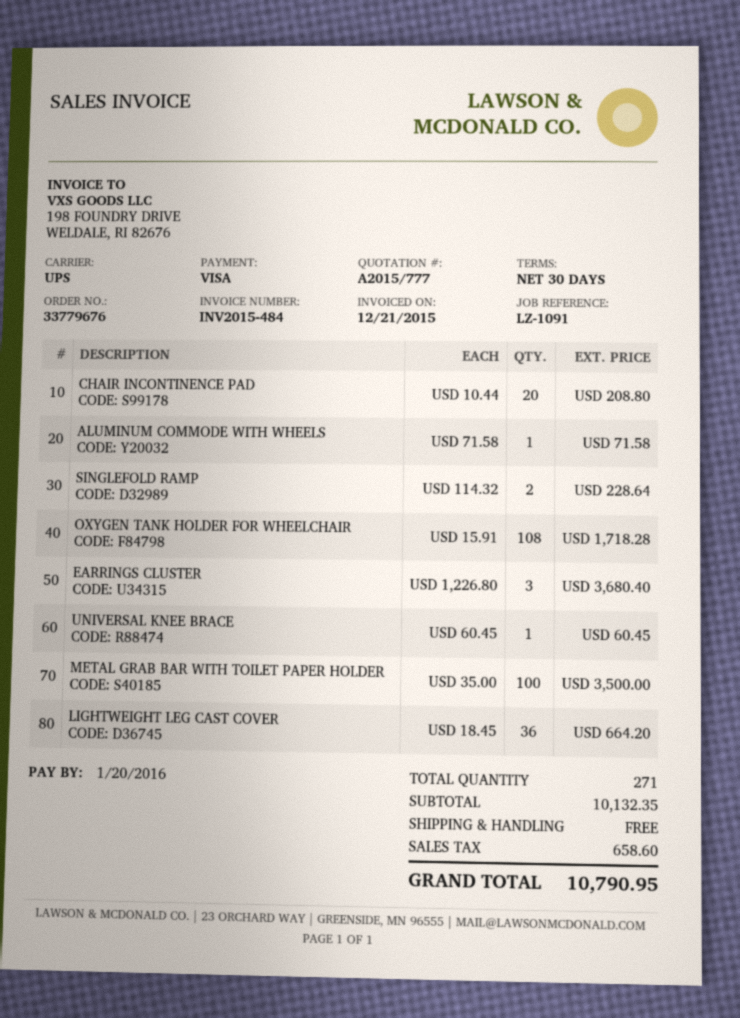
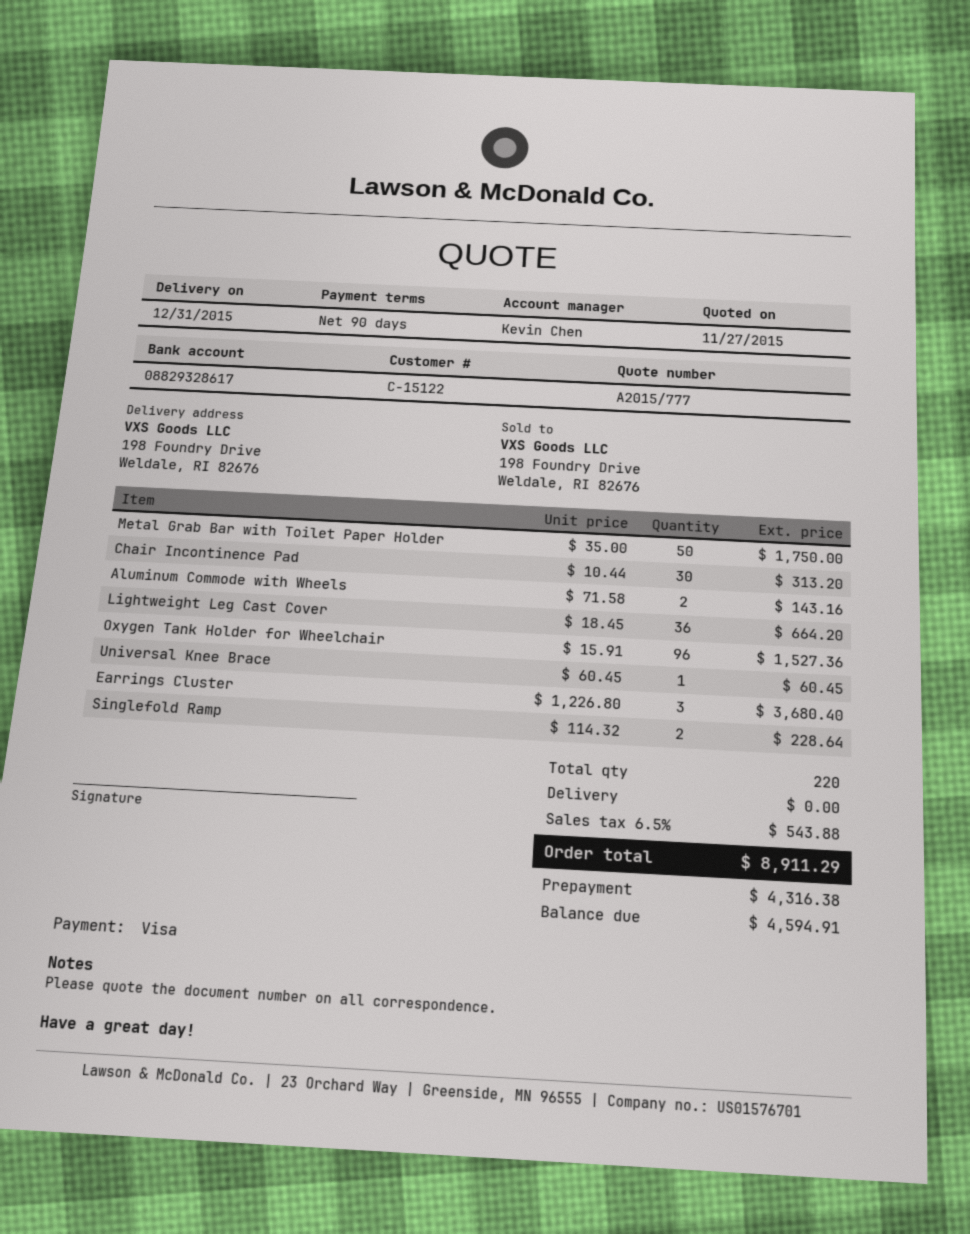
payment terms: 30 days -> 90 days
CHAIR INCONTINENCE PAD: 20 x 10.44 = 208.80 -> 30 x 10.44 = 313.20
ALUMINUM COMMODE WITH WHEELS: 1 x 71.58 = 71.58 -> 2 x 71.58 = 143.16
OXYGEN TANK HOLDER FOR WHEELCHAIR: 108 x 15.91 = 1718.28 -> 96 x 15.91 = 1527.36
METAL GRAB BAR WITH TOILET PAPER HOLDER: 100 x 35.00 = 3500.00 -> 50 x 35.00 = 1750.00
total quantity: 271 -> 220
tax: 658.60 -> 543.88
total: 10790.95 -> 8911.29

